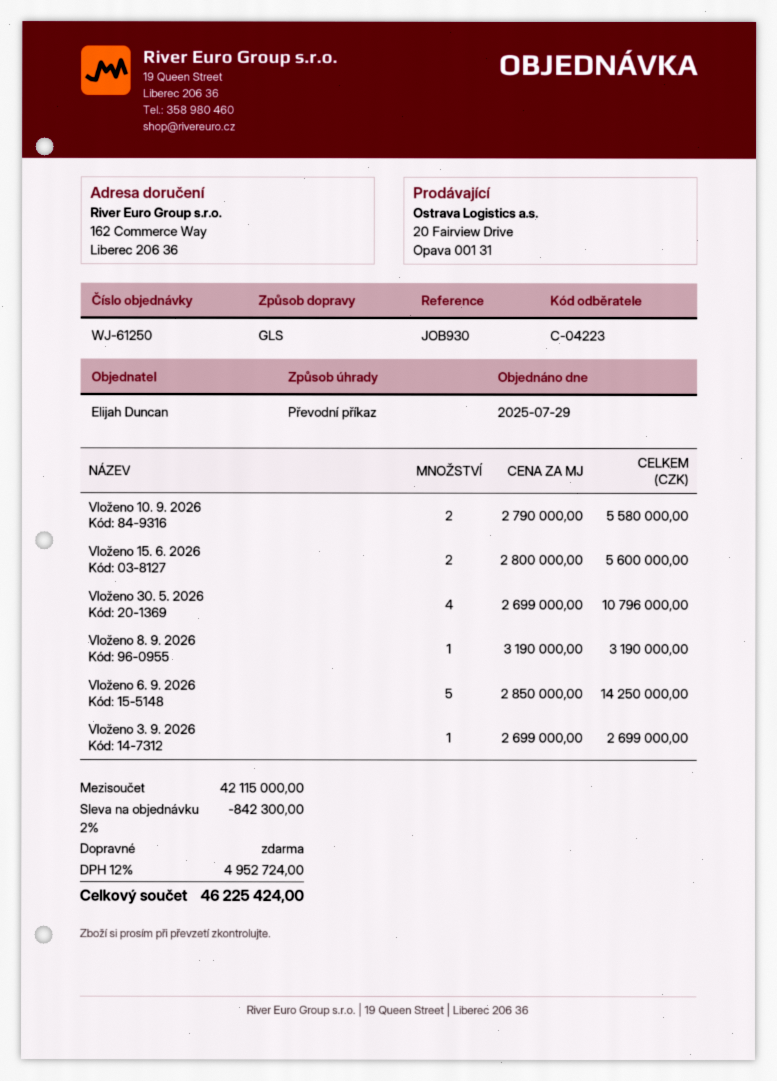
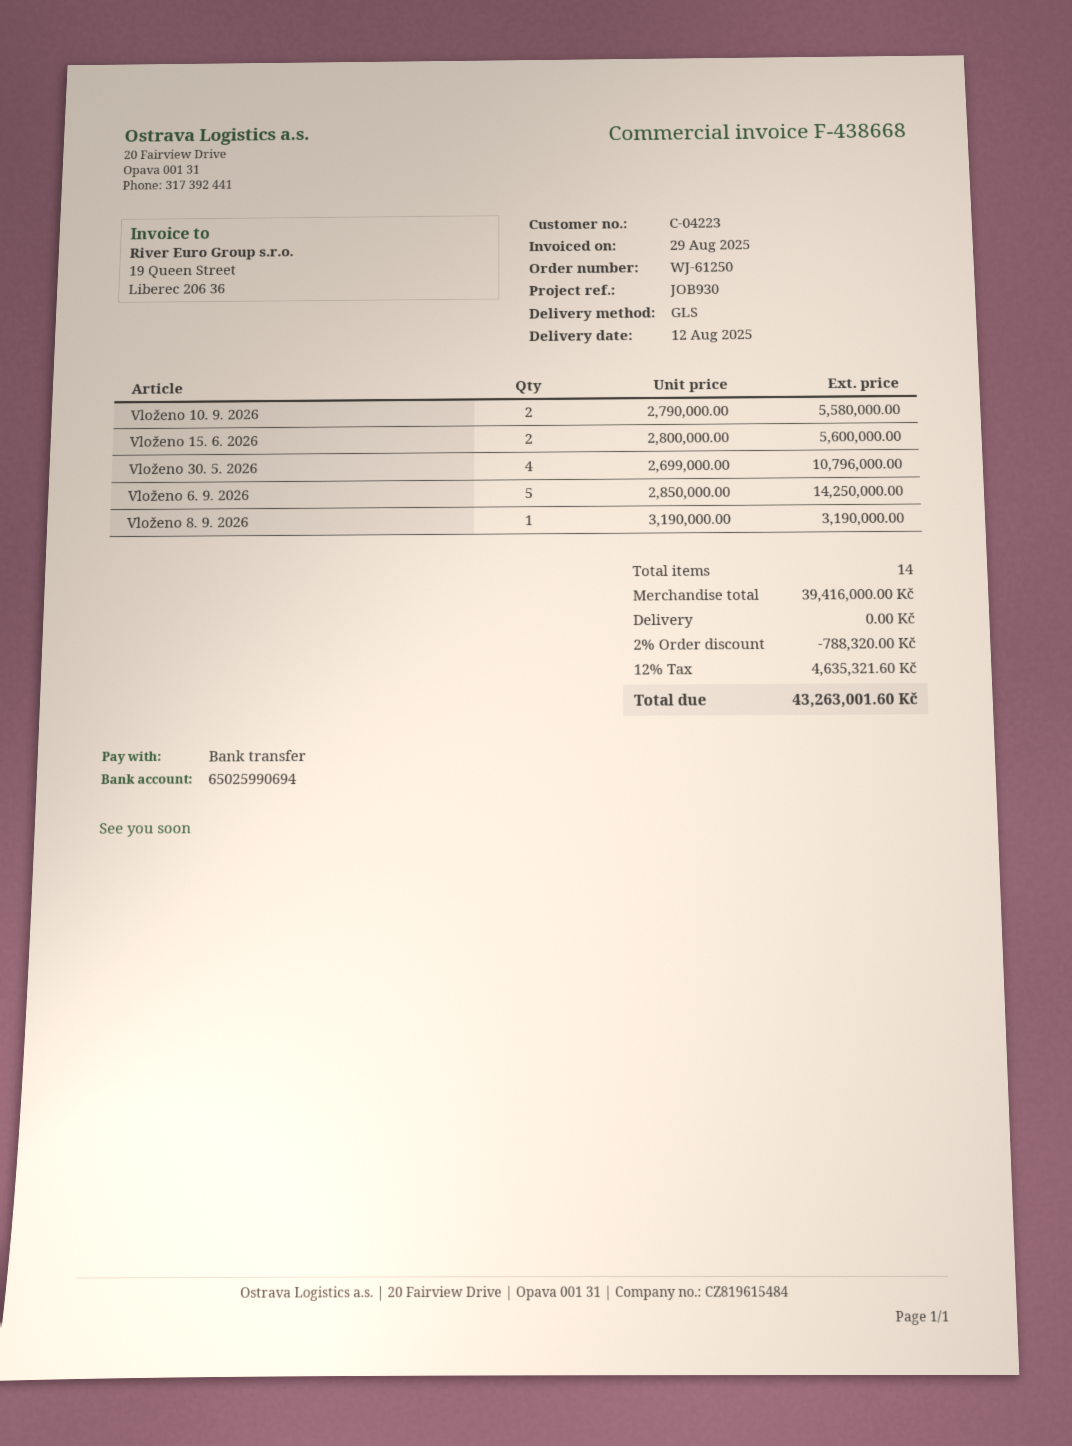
Vloženo 3. 9. 2026: 1 x 2699000.00 = 2699000.00 -> none
subtotal: 42115000.00 -> 39416000.00
discount: 2% = 842300.00 -> 2% = 788320.00
tax: 12% = 4952724.00 -> 12% = 4635321.60
total: 46225424.00 -> 43263001.60

